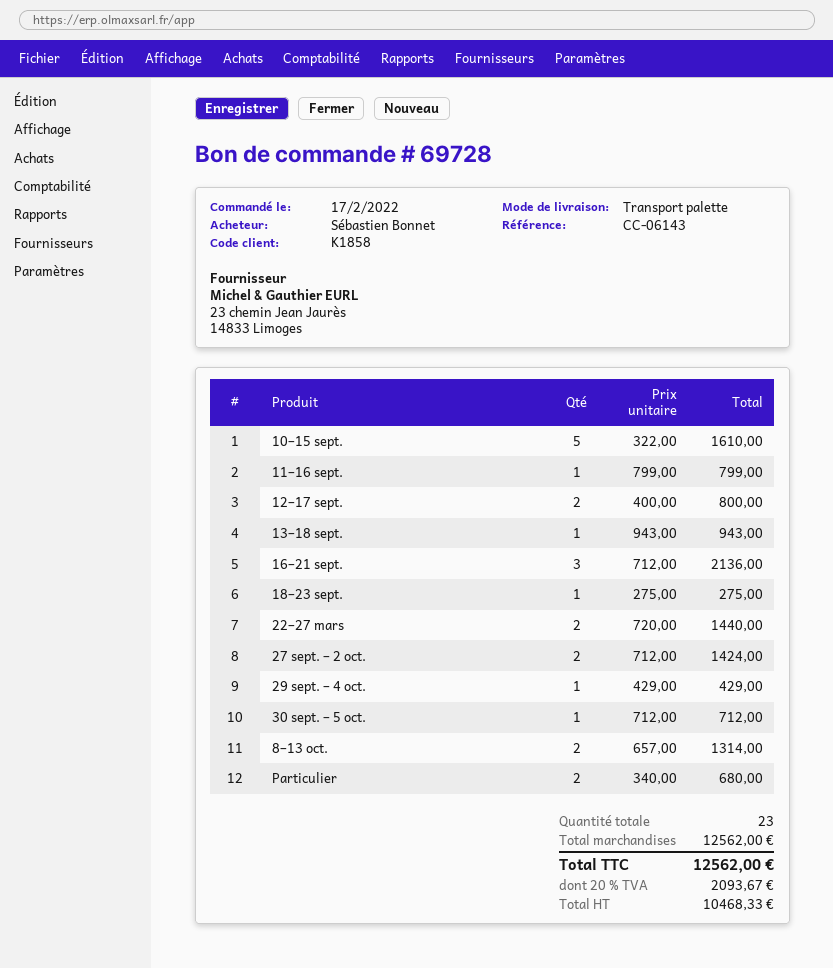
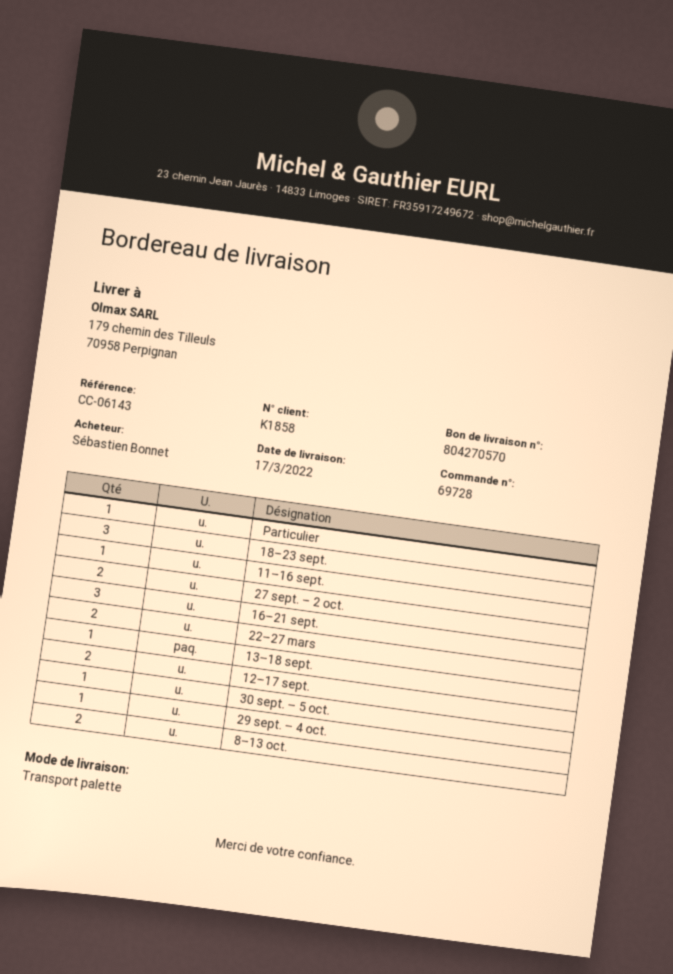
10–15 sept.: 5 -> none
18–23 sept.: 1 -> 3
Particulier: 2 -> 1

